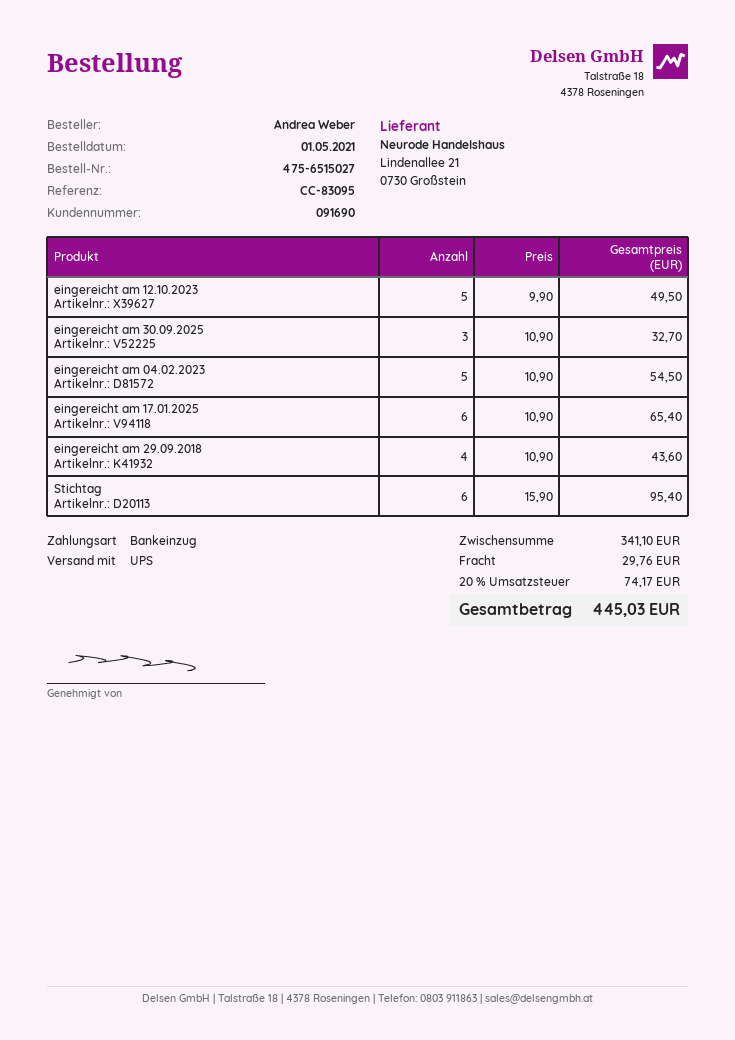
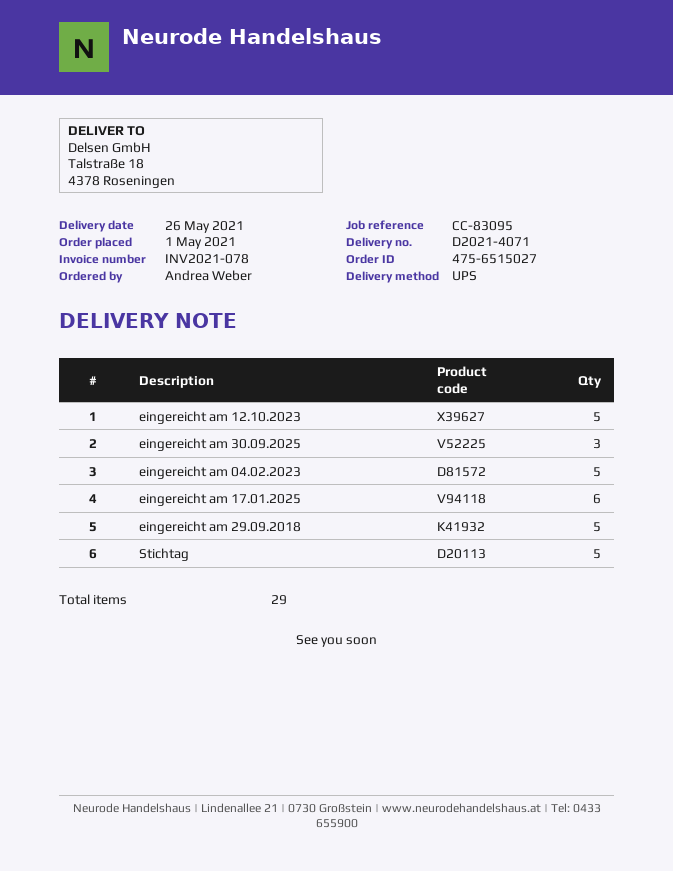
eingereicht am 29.09.2018: 4 -> 5
Stichtag: 6 -> 5

